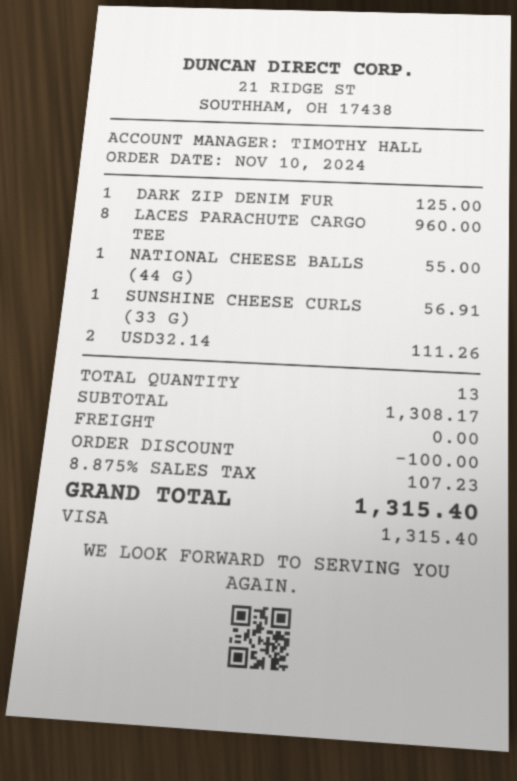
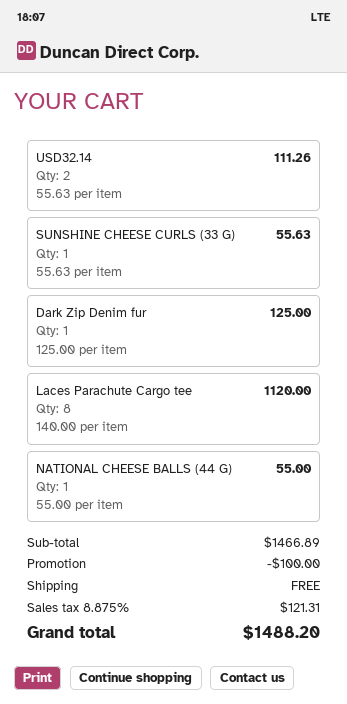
LACES PARACHUTE CARGO TEE: 8 for 960.00 -> 8 for 1120.00
SUNSHINE CHEESE CURLS (33 G): 1 for 56.91 -> 1 for 55.63
subtotal: 1308.17 -> 1466.89
tax: 8.875% = 107.23 -> 8.875% = 121.31
total: 1315.40 -> 1488.20

